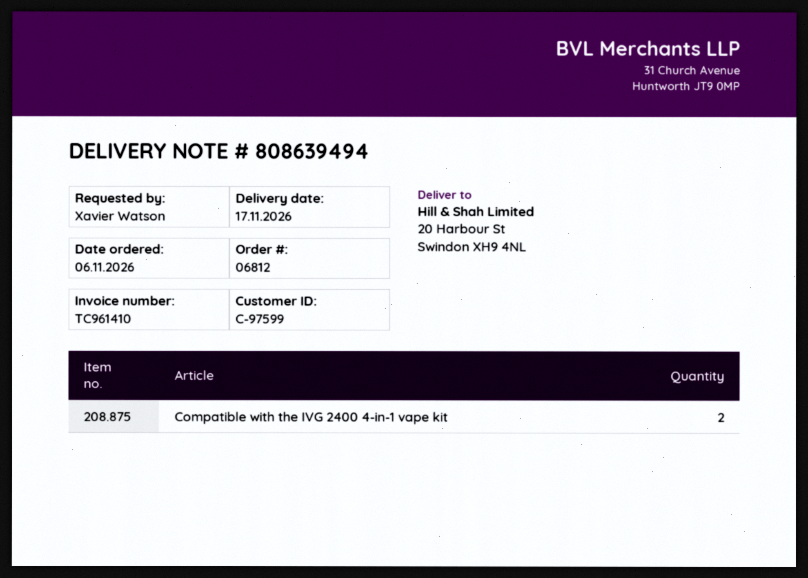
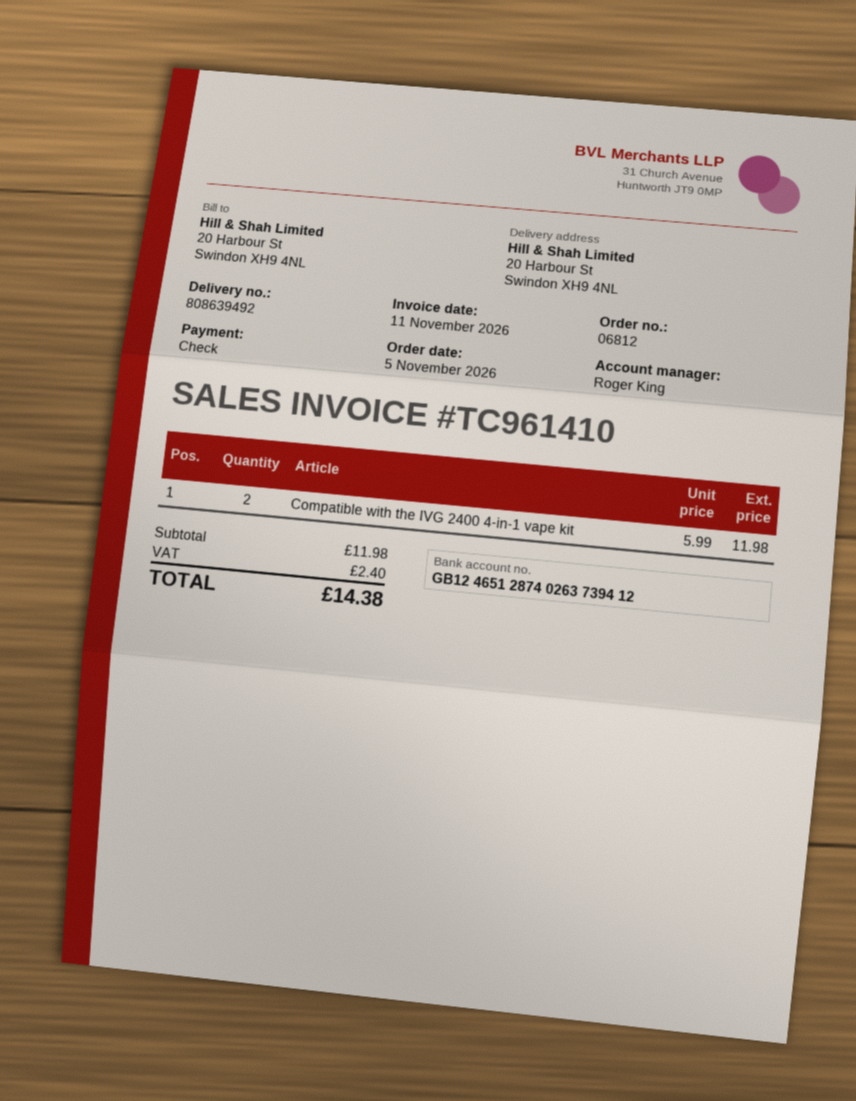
order date: 2026-11-06 -> 2026-11-05
delivery note number: 808639494 -> 808639492

